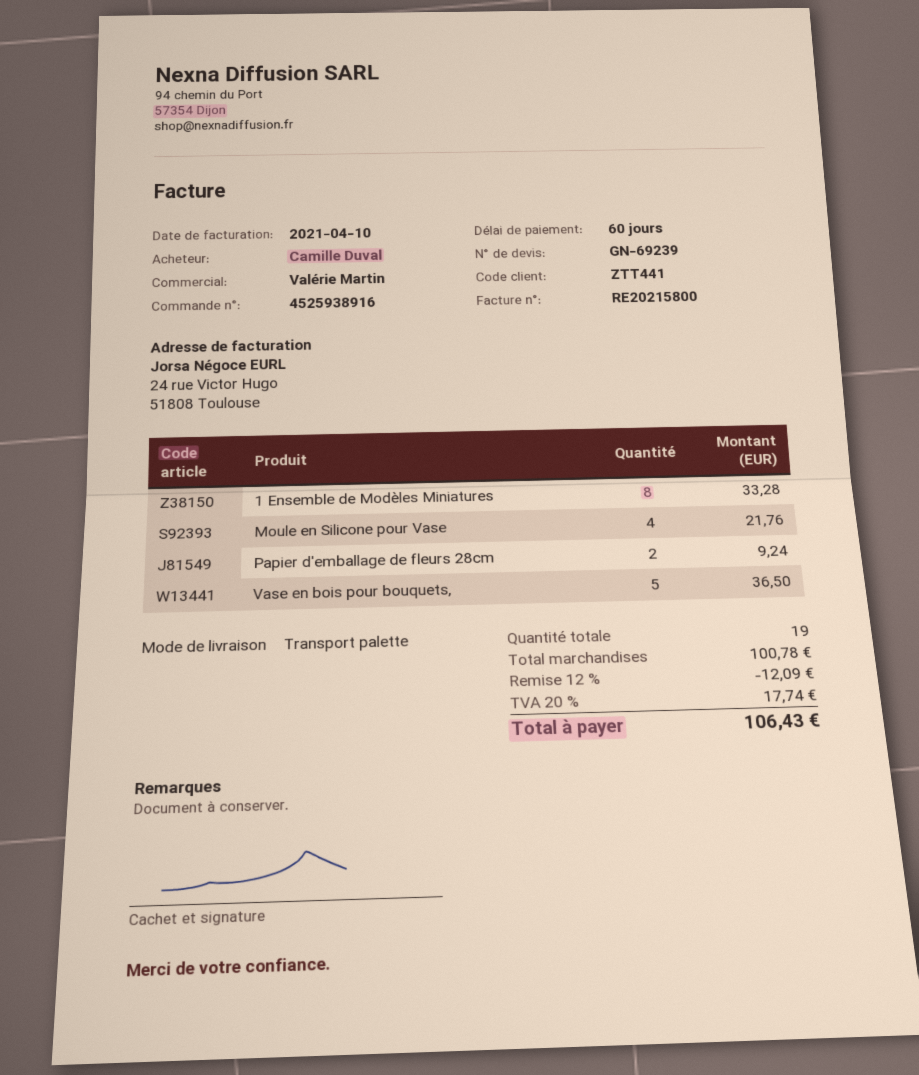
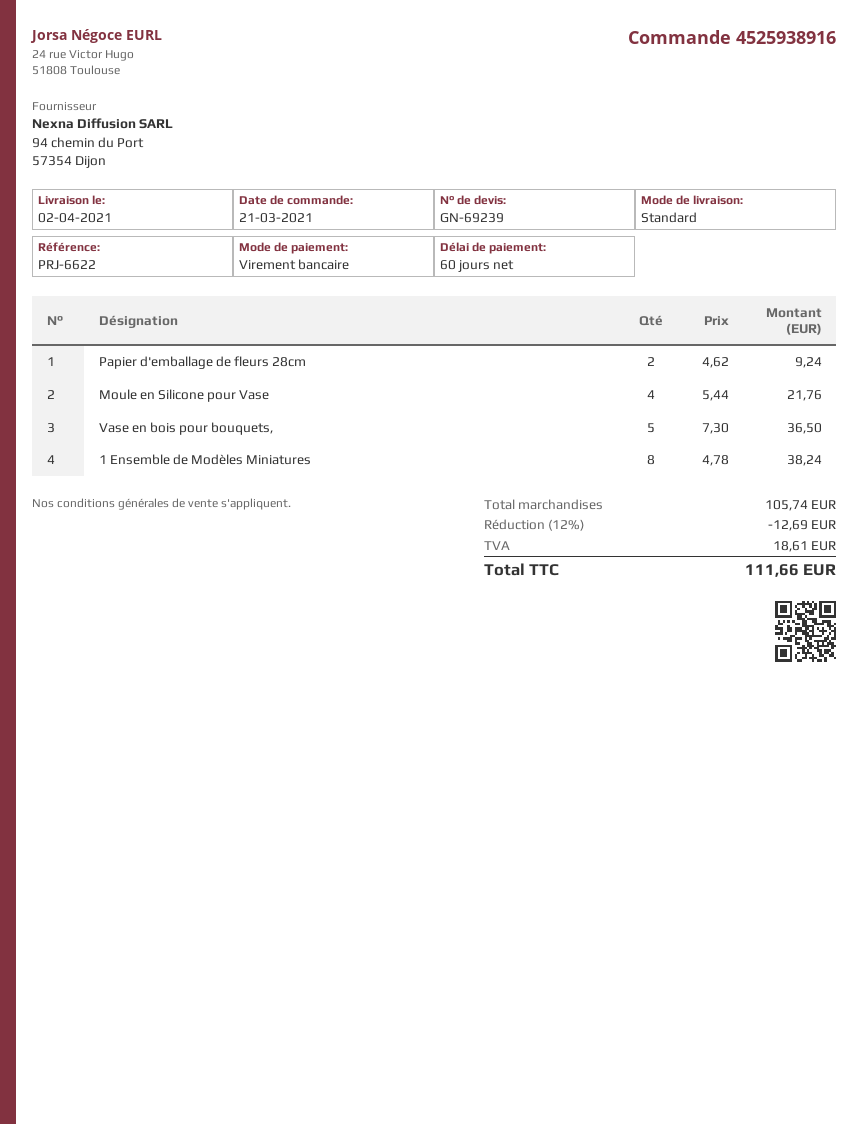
shipping method: pallet freight -> standard
1 Ensemble de Modèles Miniatures: 8 for 33.28 -> 8 for 38.24
subtotal: 100.78 -> 105.74
discount: 12% = 12.09 -> 12% = 12.69
tax: 17.74 -> 18.61
total: 106.43 -> 111.66

